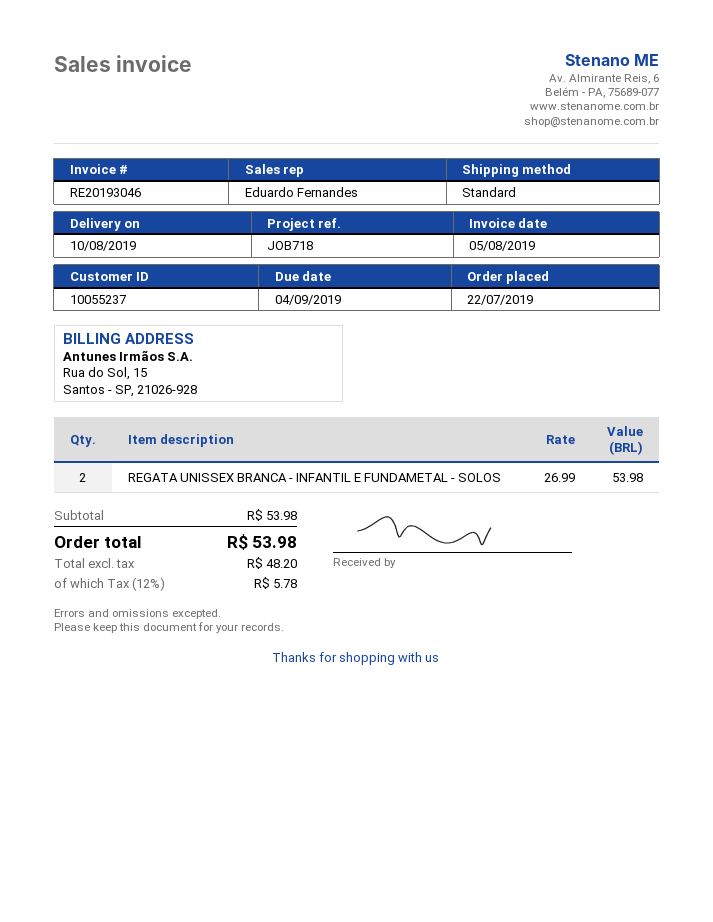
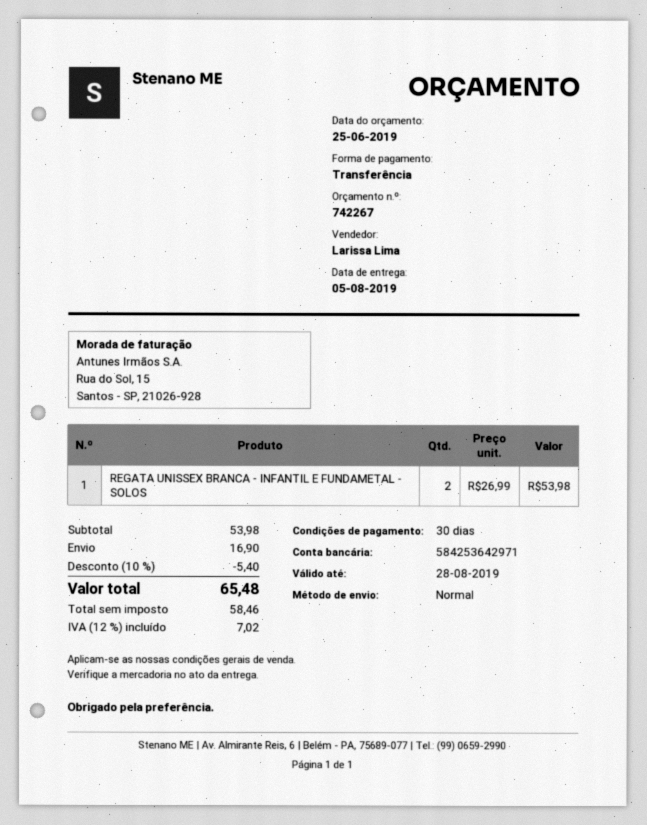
delivery date: 2019-08-10 -> 2019-08-05
sales rep: Eduardo Fernandes -> Larissa Lima
discount: none -> 10% = 5.40
shipping: none -> 16.90
net: 48.20 -> 58.46
tax: 12% = 5.78 -> 12% = 7.02
total: 53.98 -> 65.48

